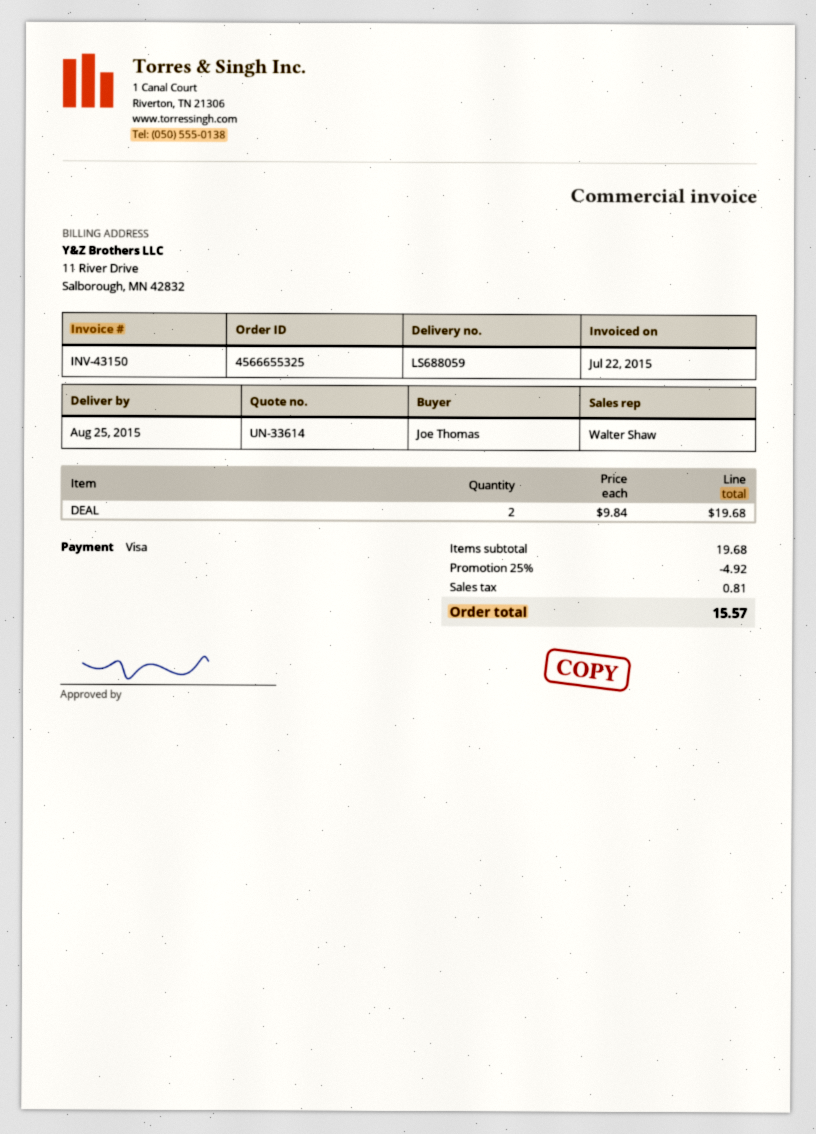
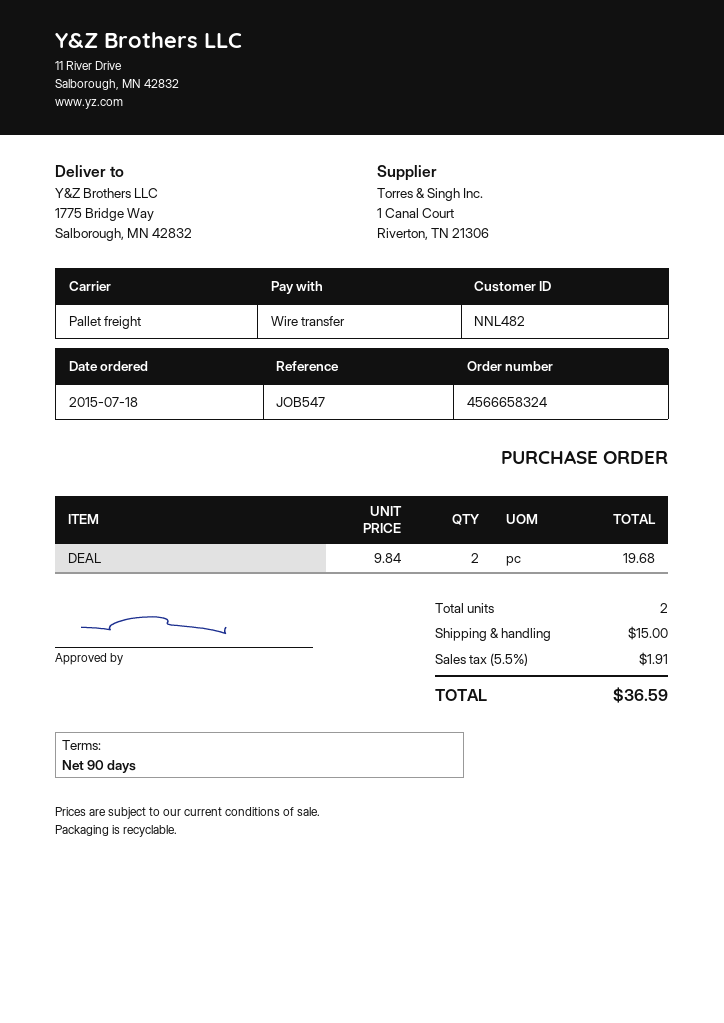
order number: 4566655325 -> 4566658324
payment method: Visa -> bank transfer
discount: 25% = 4.92 -> none
shipping: none -> 15.00
tax: 0.81 -> 1.91
total: 15.57 -> 36.59

